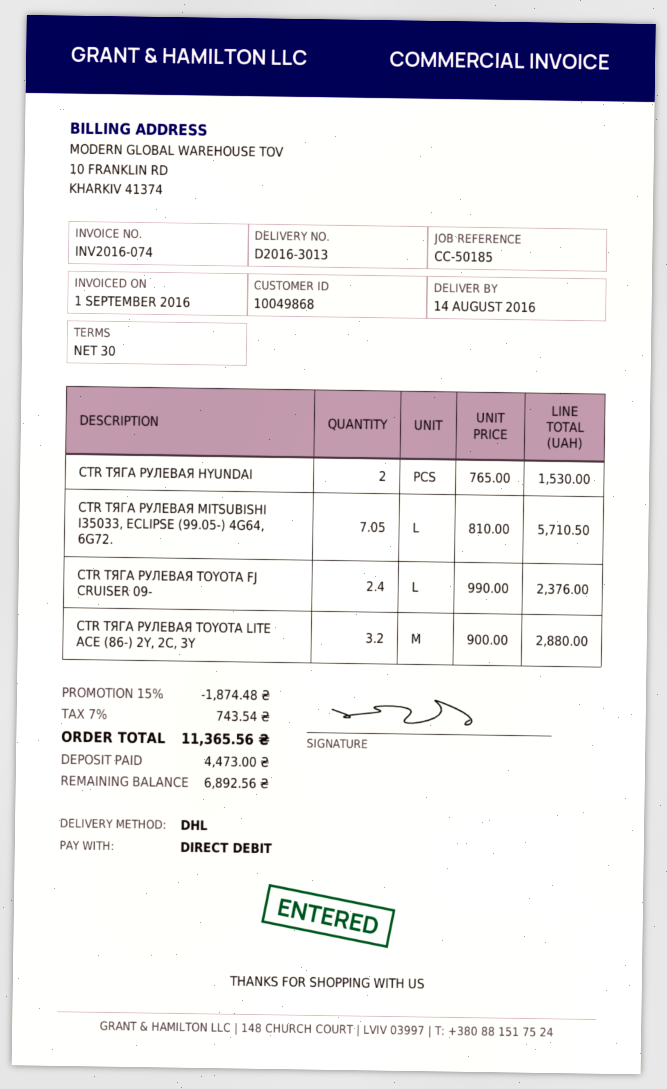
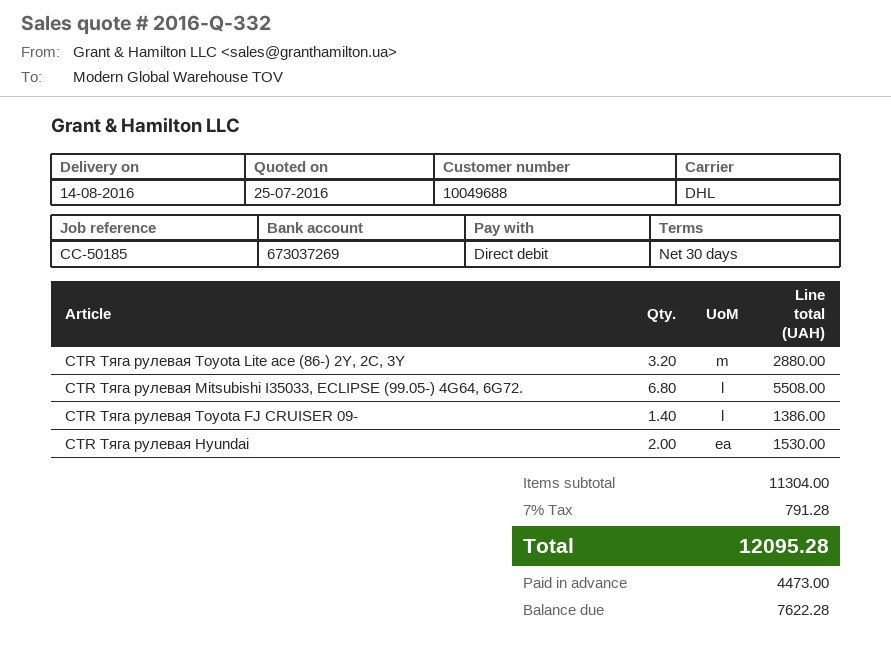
customer number: 10049868 -> 10049688
CTR ТЯГА РУЛЕВАЯ MITSUBISHI I35033, ECLIPSE (99.05-) 4G64, 6G72.: 7.05 for 5710.50 -> 6.8 for 5508.00
CTR ТЯГА РУЛЕВАЯ TOYOTA FJ CRUISER 09-: 2.4 for 2376.00 -> 1.4 for 1386.00
discount: 15% = 1874.48 -> none
tax: 7% = 743.54 -> 7% = 791.28
total: 11365.56 -> 12095.28
balance: 6892.56 -> 7622.28

